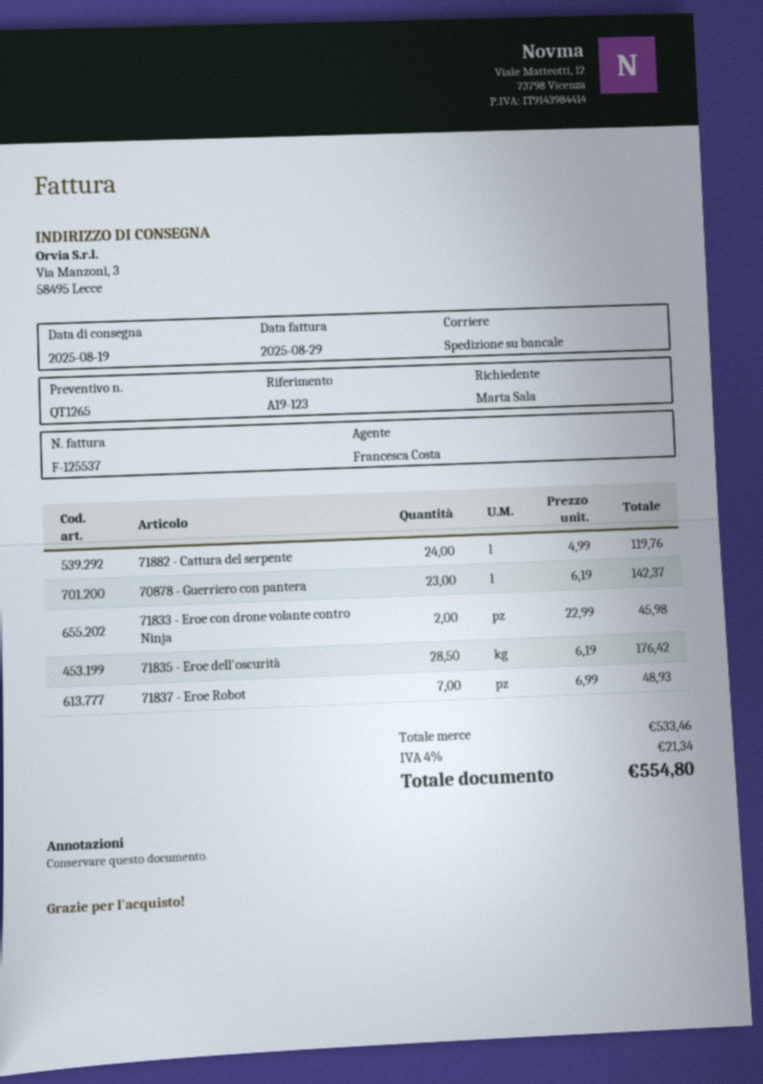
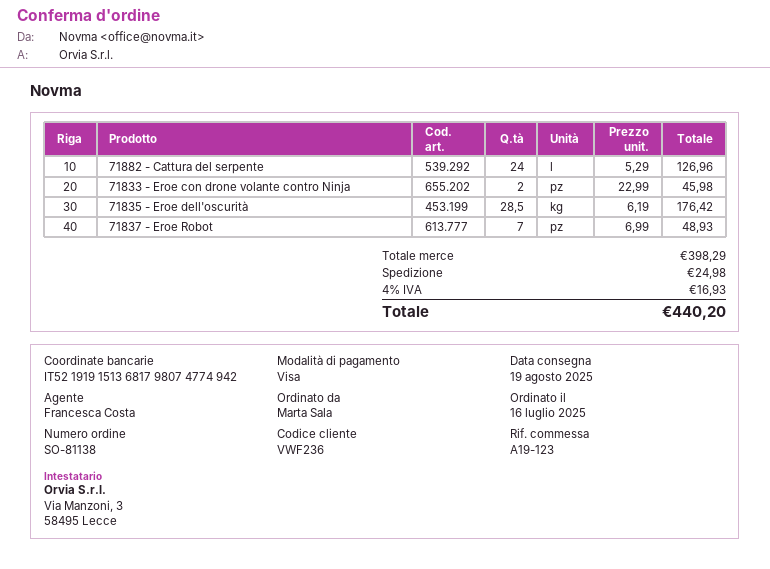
71882 - Cattura del serpente: 24 x 4.99 = 119.76 -> 24 x 5.29 = 126.96
70878 - Guerriero con pantera: 23 x 6.19 = 142.37 -> none
subtotal: 533.46 -> 398.29
shipping: none -> 24.98
tax: 4% = 21.34 -> 4% = 16.93
total: 554.80 -> 440.20

